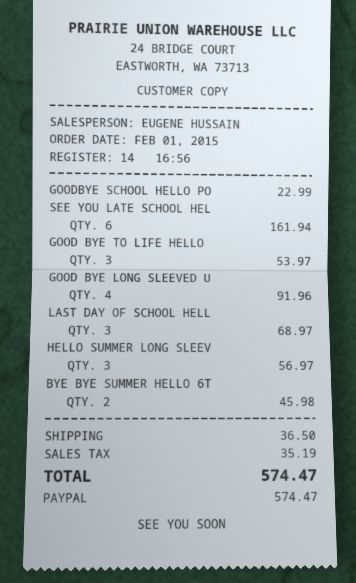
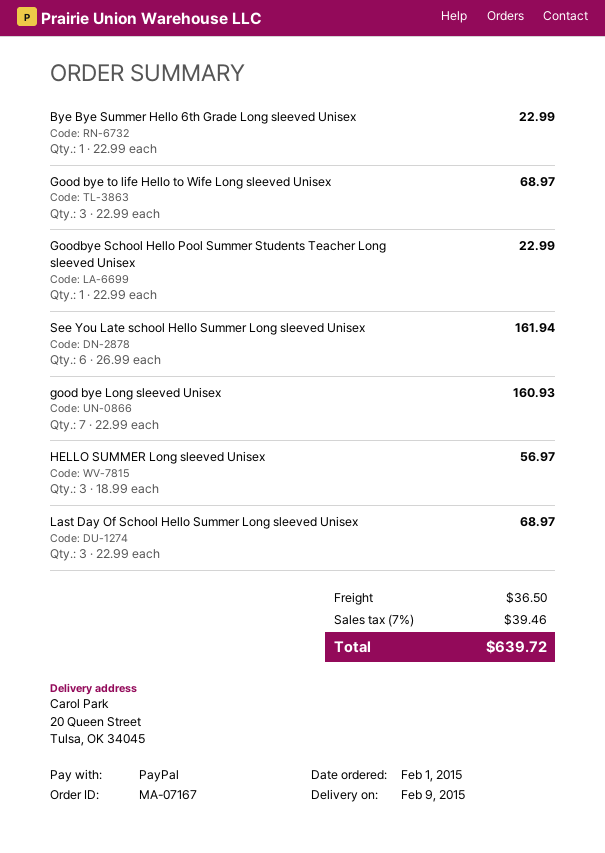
GOOD BYE TO LIFE HELLO: 3 for 53.97 -> 3 for 68.97
GOOD BYE LONG SLEEVED U: 4 for 91.96 -> 7 for 160.93
BYE BYE SUMMER HELLO 6T: 2 for 45.98 -> 1 for 22.99
tax: 35.19 -> 39.46
total: 574.47 -> 639.72

